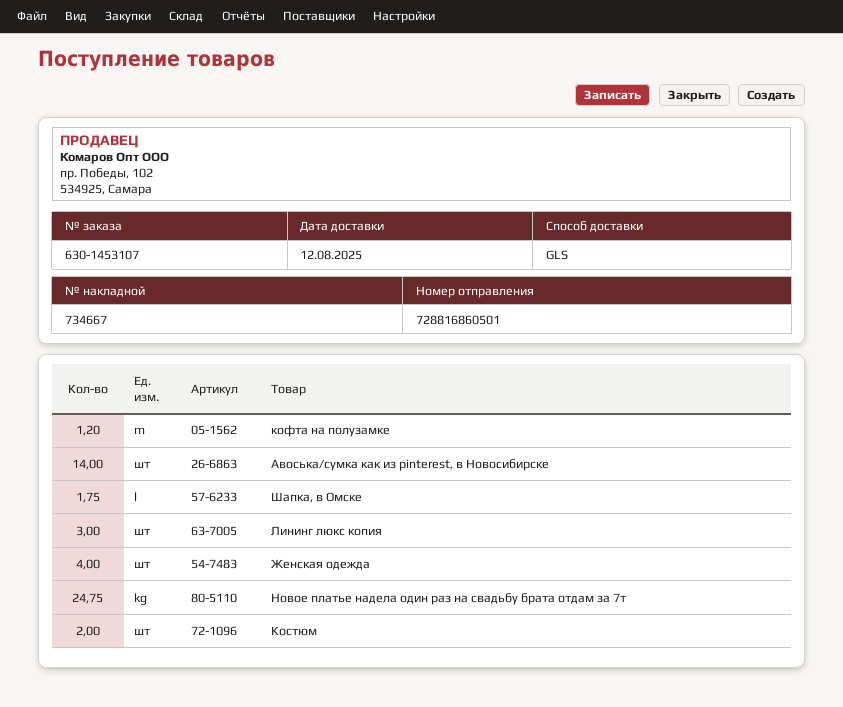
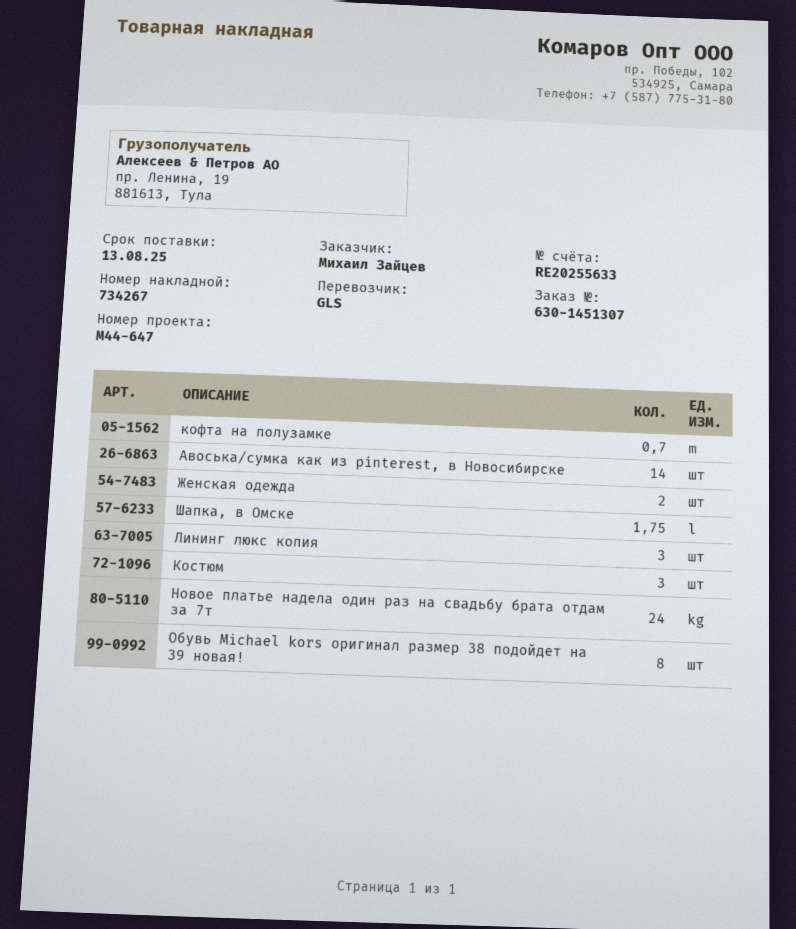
order number: 630-1453107 -> 630-1451307
delivery note number: 734667 -> 734267
delivery date: 2025-08-12 -> 2025-08-13
кофта на полузамке: 1.2 -> 0.7
Женская одежда: 4 -> 2
Новое платье надела один раз на свадьбу брата отдам за 7т: 24.75 -> 24
Костюм: 2 -> 3
Обувь Michael kors оригинал размер 38 подойдет на 39 новая!: none -> 8

